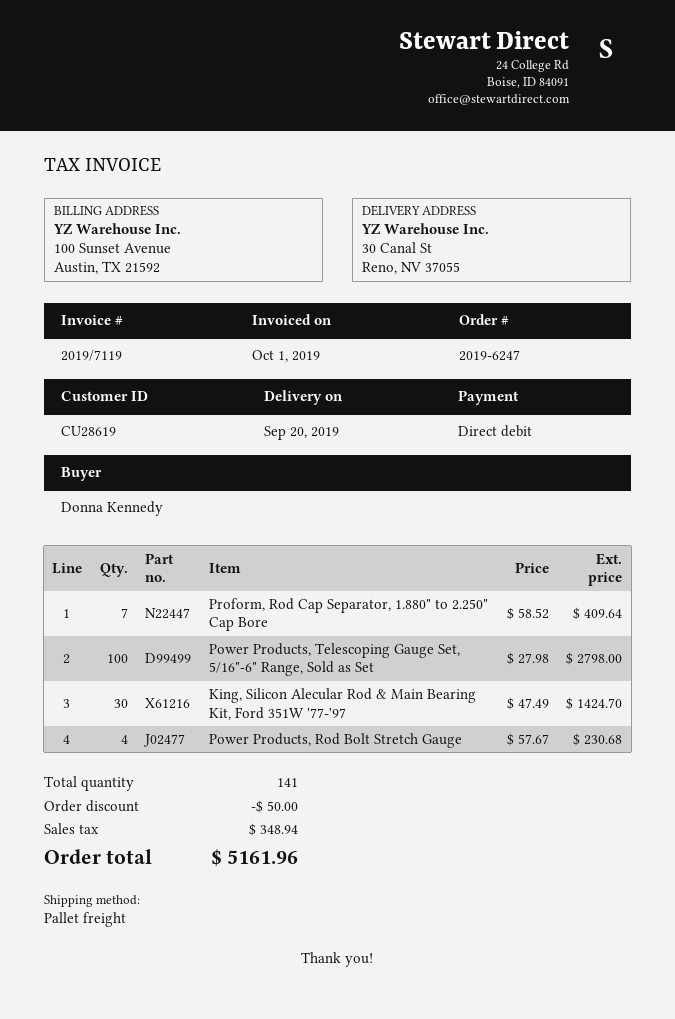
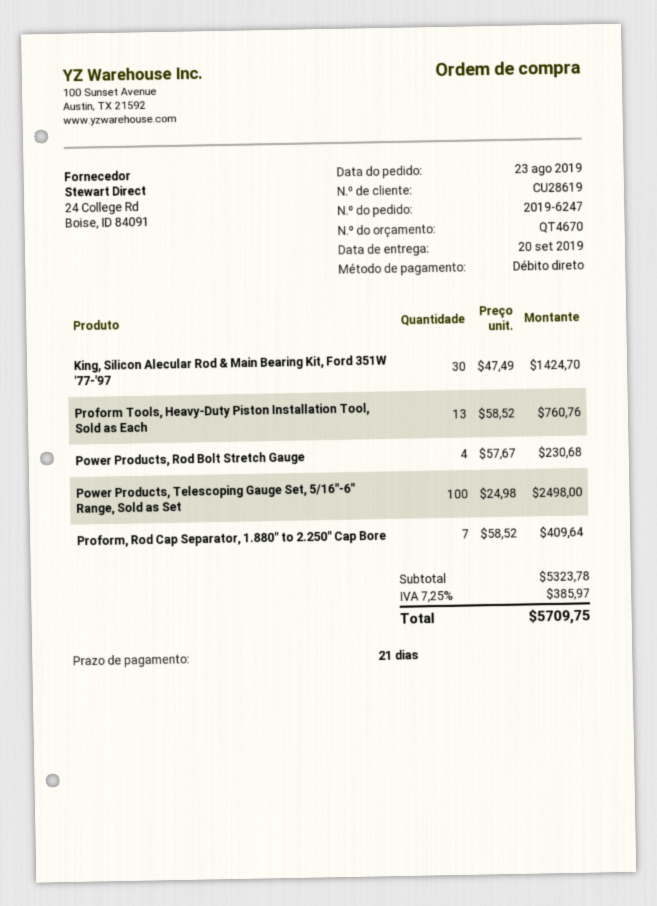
Power Products, Telescoping Gauge Set, 5/16"-6" Range, Sold as Set: 100 x 27.98 = 2798.00 -> 100 x 24.98 = 2498.00
Proform Tools, Heavy-Duty Piston Installation Tool, Sold as Each: none -> 13 x 58.52 = 760.76
discount: 50.00 -> none
tax: 348.94 -> 385.97
total: 5161.96 -> 5709.75

